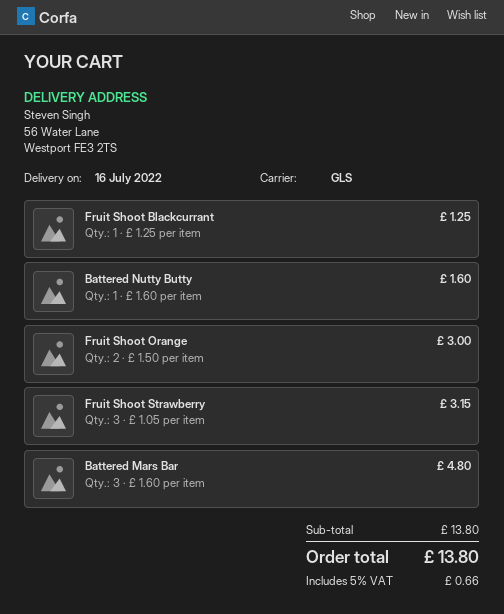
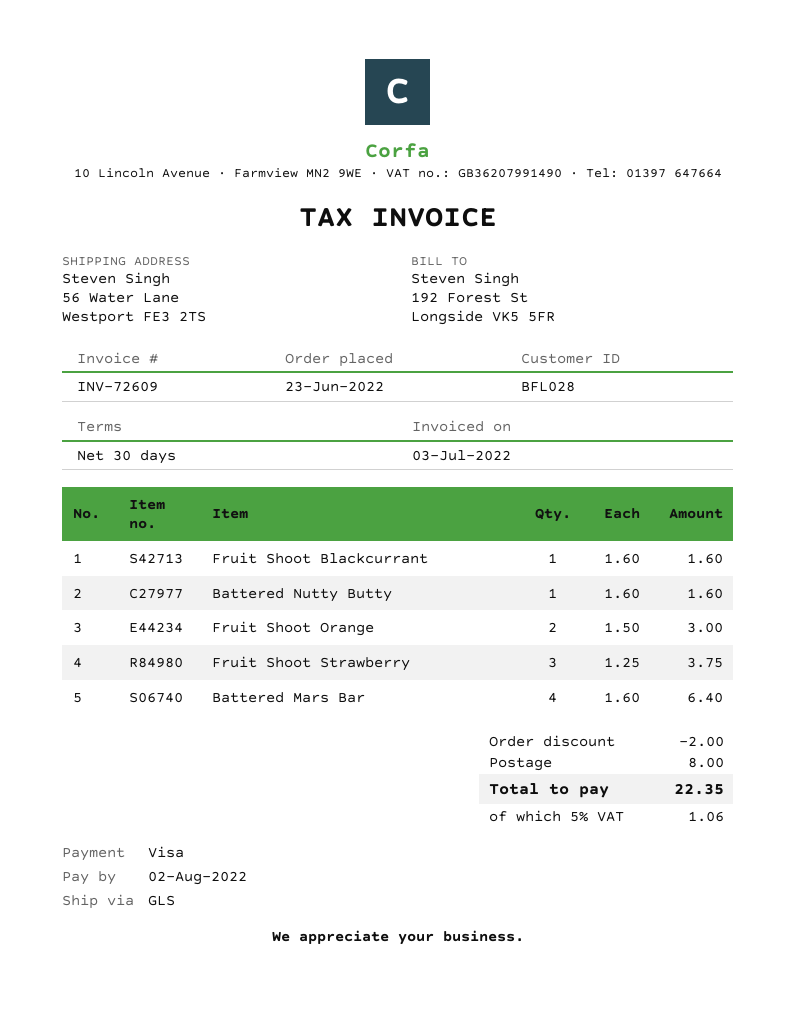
Fruit Shoot Blackcurrant: 1 x 1.25 = 1.25 -> 1 x 1.60 = 1.60
Fruit Shoot Strawberry: 3 x 1.05 = 3.15 -> 3 x 1.25 = 3.75
Battered Mars Bar: 3 x 1.60 = 4.80 -> 4 x 1.60 = 6.40
discount: none -> 2.00
shipping: none -> 8.00
tax: 5% = 0.66 -> 5% = 1.06
total: 13.80 -> 22.35

